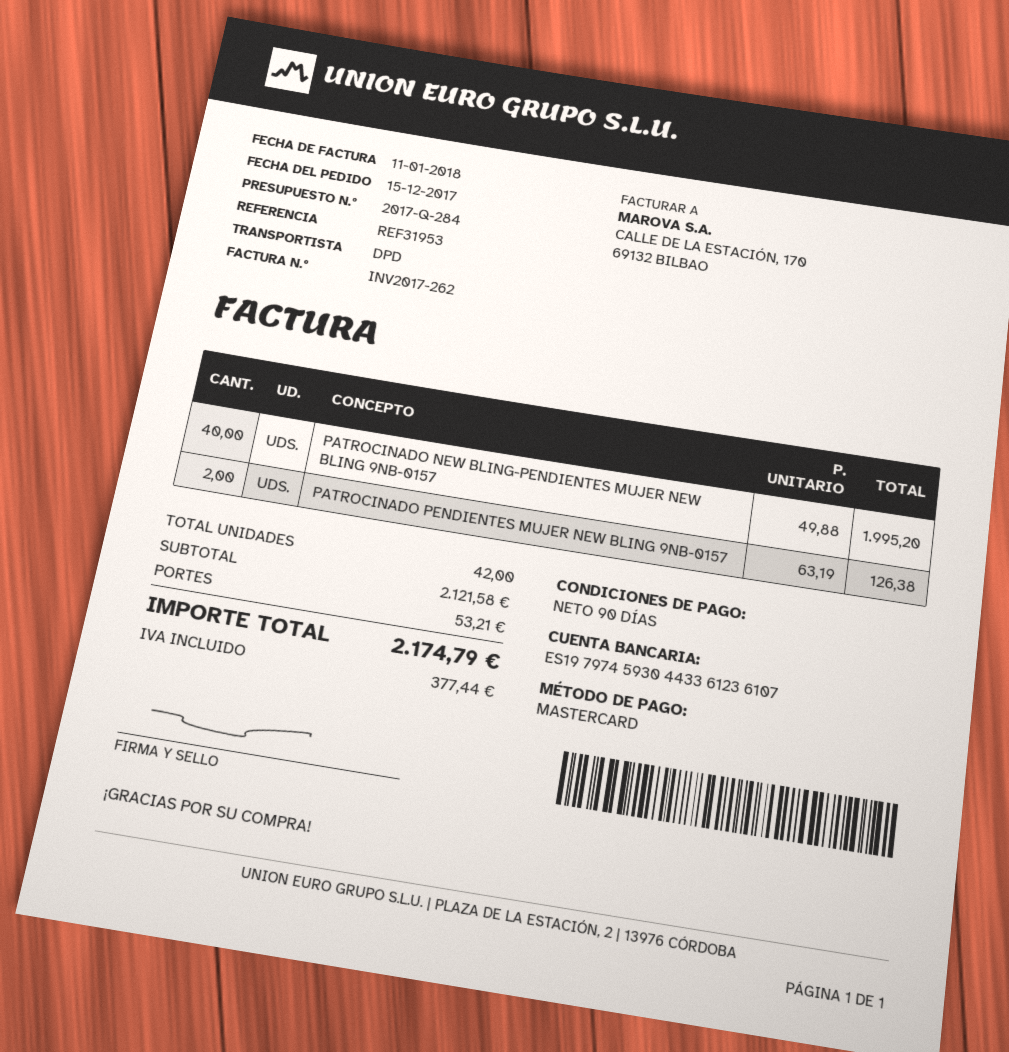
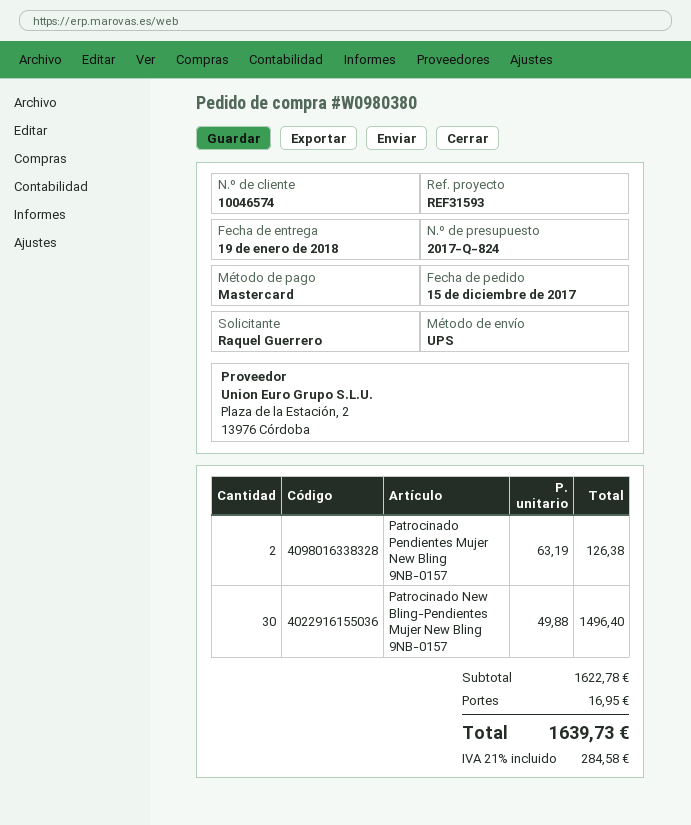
quote number: 2017-Q-284 -> 2017-Q-824
reference: REF31953 -> REF31593
shipping method: DPD -> UPS
PATROCINADO NEW BLING-PENDIENTES MUJER NEW BLING 9NB-0157: 40 x 49.88 = 1995.20 -> 30 x 49.88 = 1496.40
subtotal: 2121.58 -> 1622.78
shipping: 53.21 -> 16.95
tax: 377.44 -> 284.58
total: 2174.79 -> 1639.73

